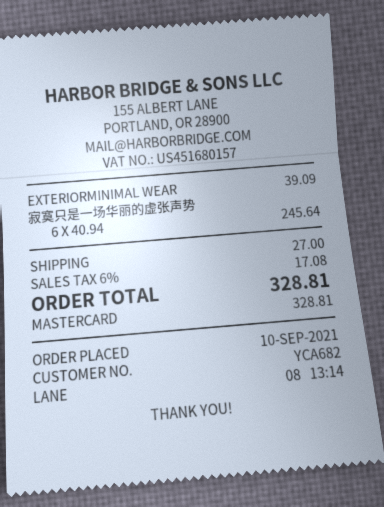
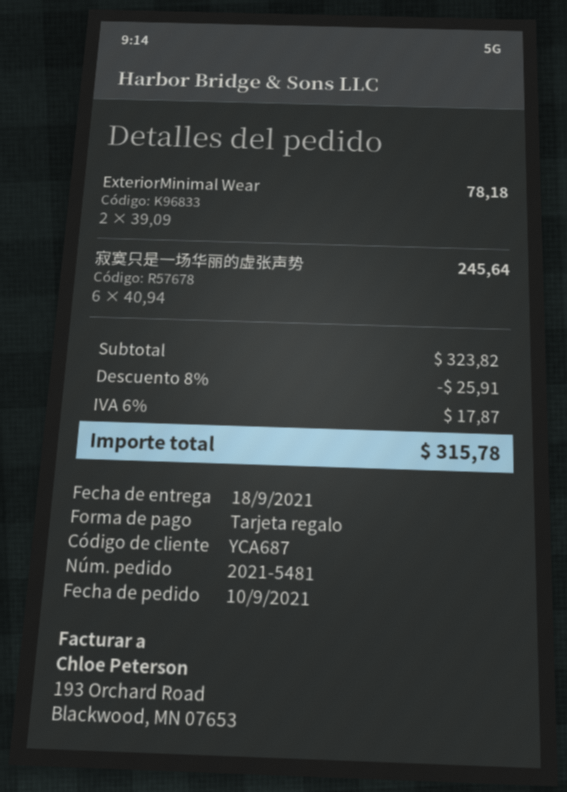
customer number: YCA682 -> YCA687
payment method: Mastercard -> gift card
EXTERIORMINIMAL WEAR: 1 x 39.09 = 39.09 -> 2 x 39.09 = 78.18
discount: none -> 8% = 25.91
shipping: 27.00 -> none
tax: 6% = 17.08 -> 6% = 17.87
total: 328.81 -> 315.78

